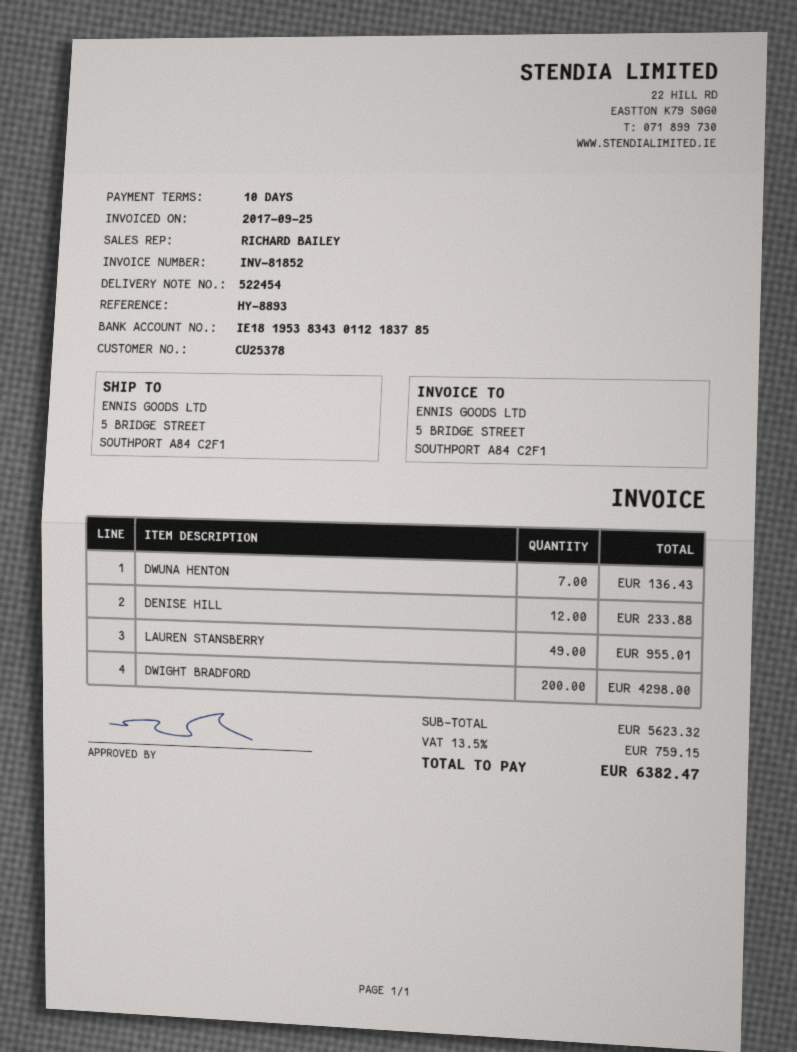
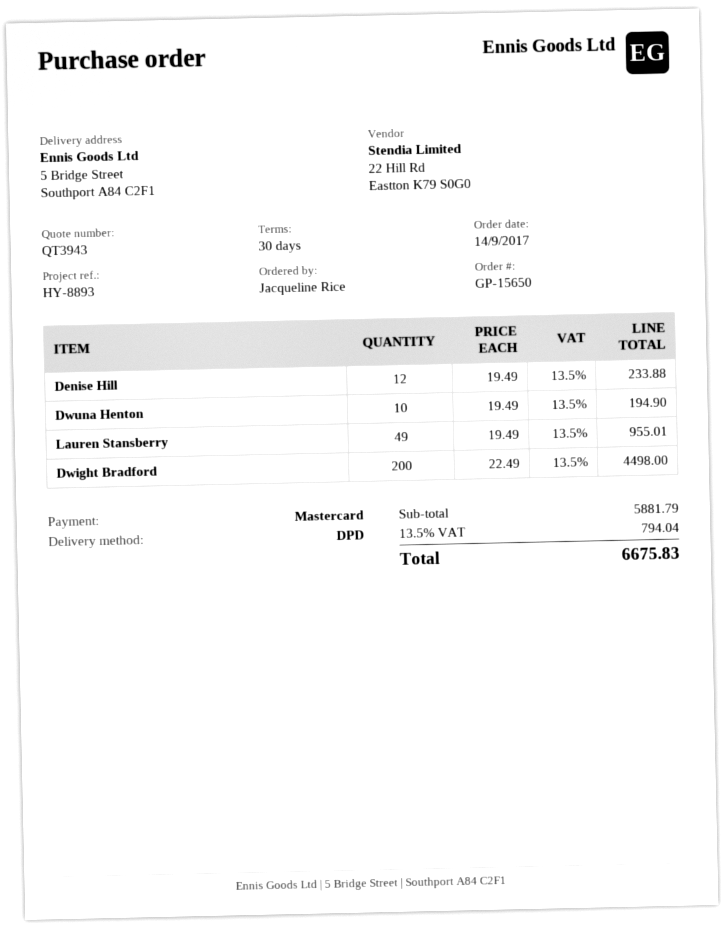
payment terms: 10 days -> 30 days
DWUNA HENTON: 7 for 136.43 -> 10 for 194.90
DWIGHT BRADFORD: 200 for 4298.00 -> 200 for 4498.00
subtotal: 5623.32 -> 5881.79
tax: 13.5% = 759.15 -> 13.5% = 794.04
total: 6382.47 -> 6675.83

